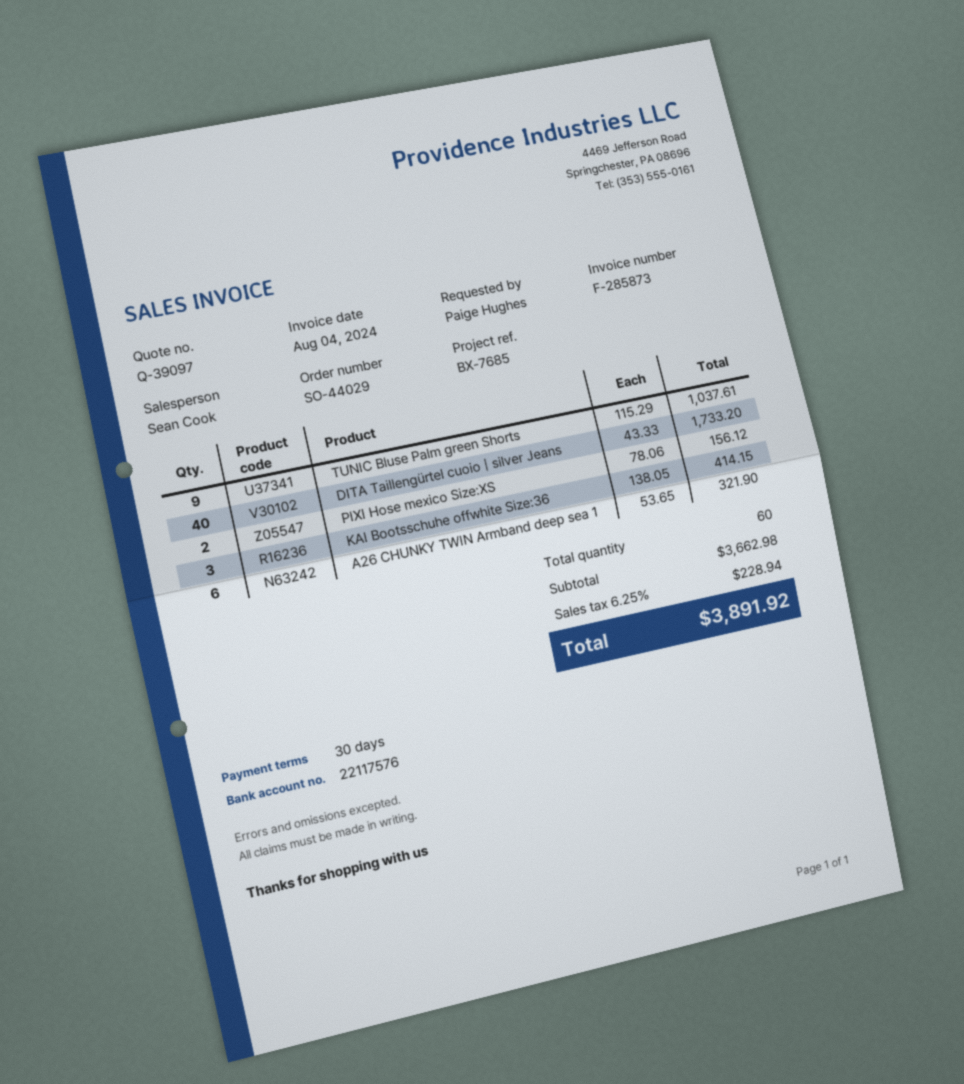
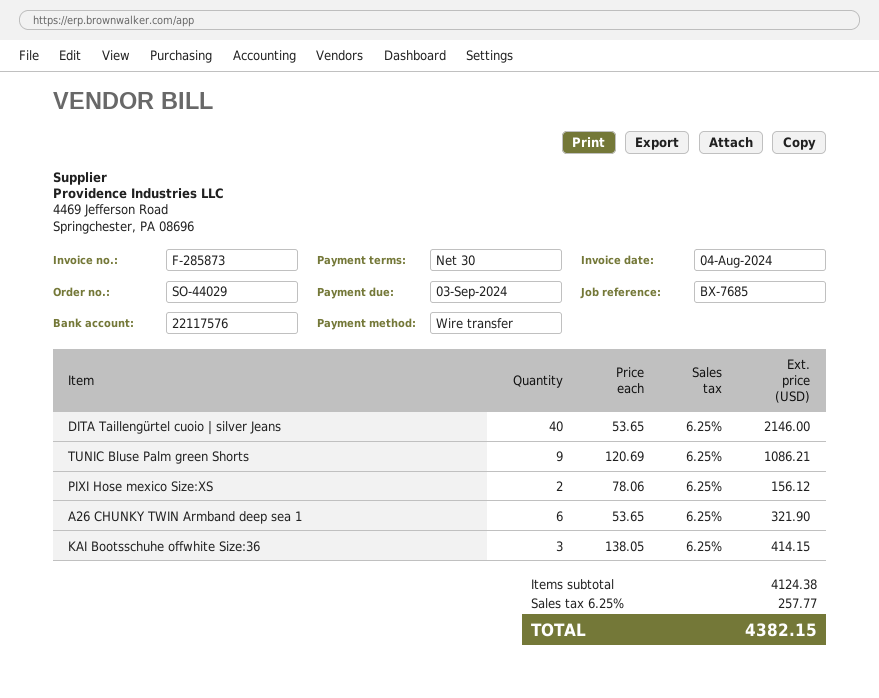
TUNIC Bluse Palm green Shorts: 9 x 115.29 = 1037.61 -> 9 x 120.69 = 1086.21
DITA Taillengürtel cuoio | silver Jeans: 40 x 43.33 = 1733.20 -> 40 x 53.65 = 2146.00
subtotal: 3662.98 -> 4124.38
tax: 6.25% = 228.94 -> 6.25% = 257.77
total: 3891.92 -> 4382.15

